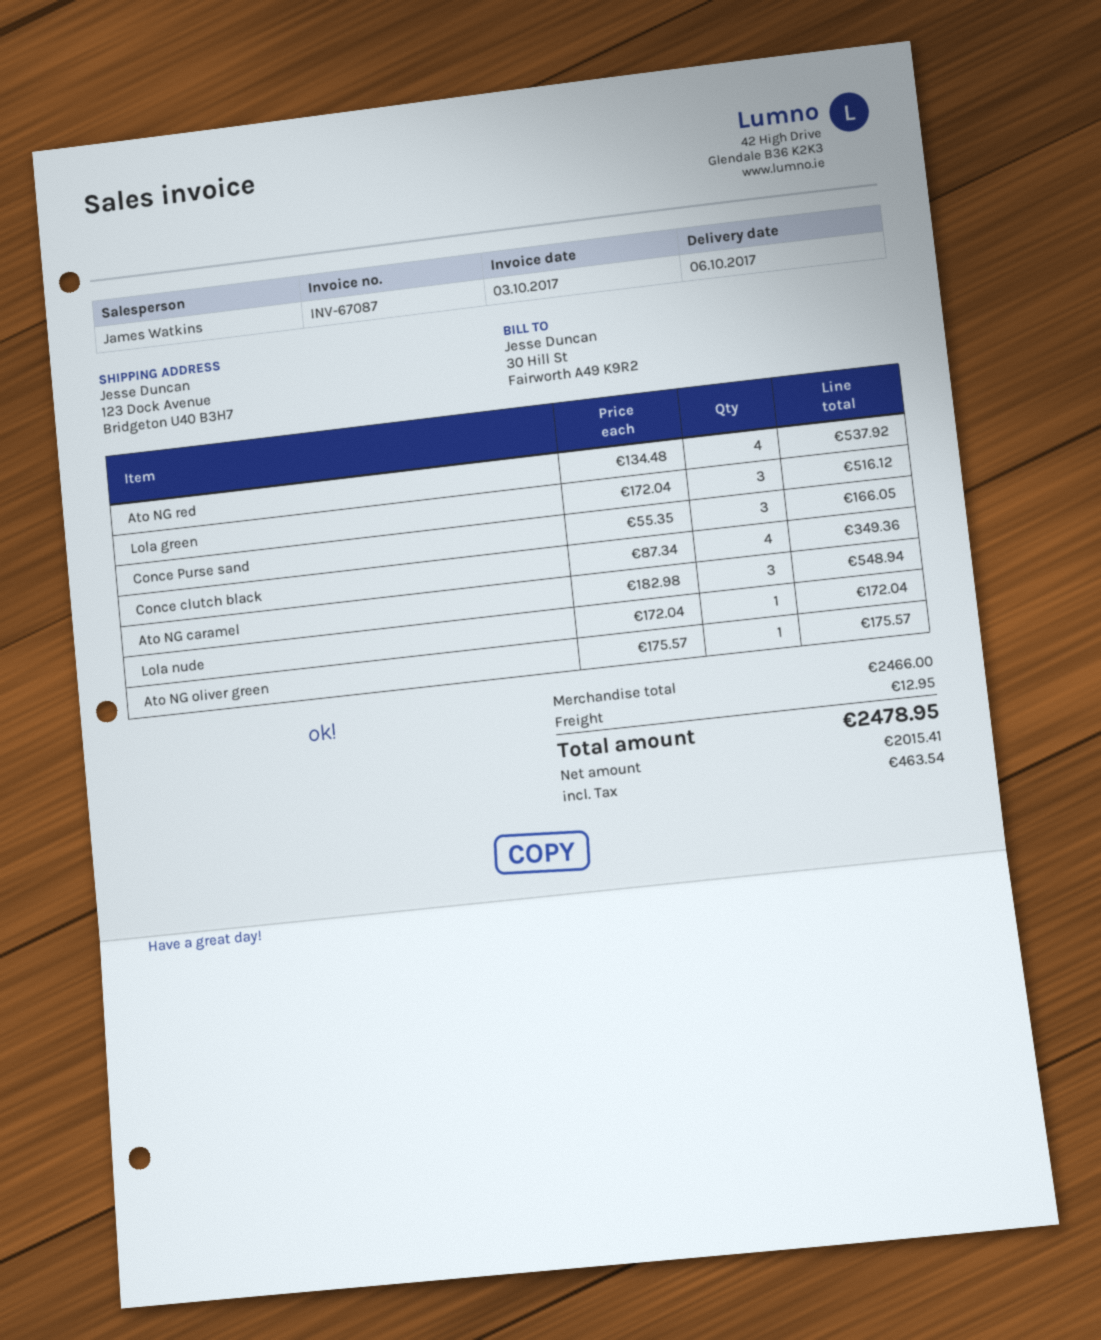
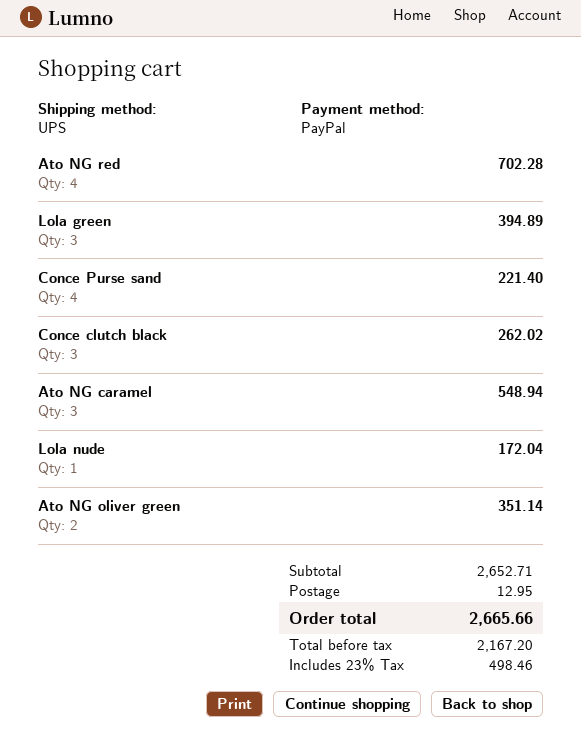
Ato NG red: 4 for 537.92 -> 4 for 702.28
Lola green: 3 for 516.12 -> 3 for 394.89
Conce Purse sand: 3 for 166.05 -> 4 for 221.40
Conce clutch black: 4 for 349.36 -> 3 for 262.02
Ato NG oliver green: 1 for 175.57 -> 2 for 351.14
subtotal: 2466.00 -> 2652.71
net: 2015.41 -> 2167.20
tax: 463.54 -> 498.46
total: 2478.95 -> 2665.66

